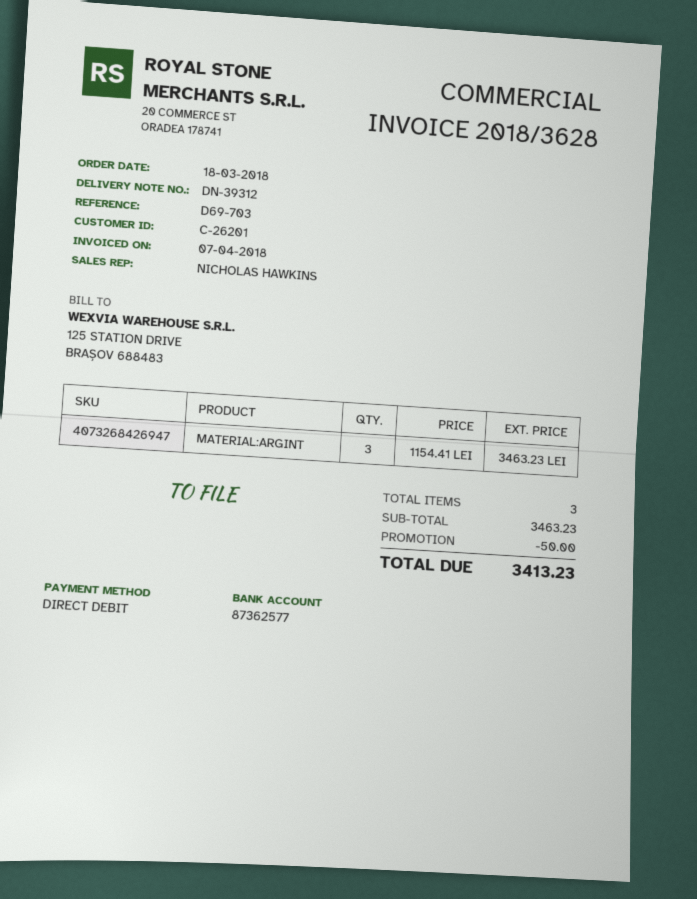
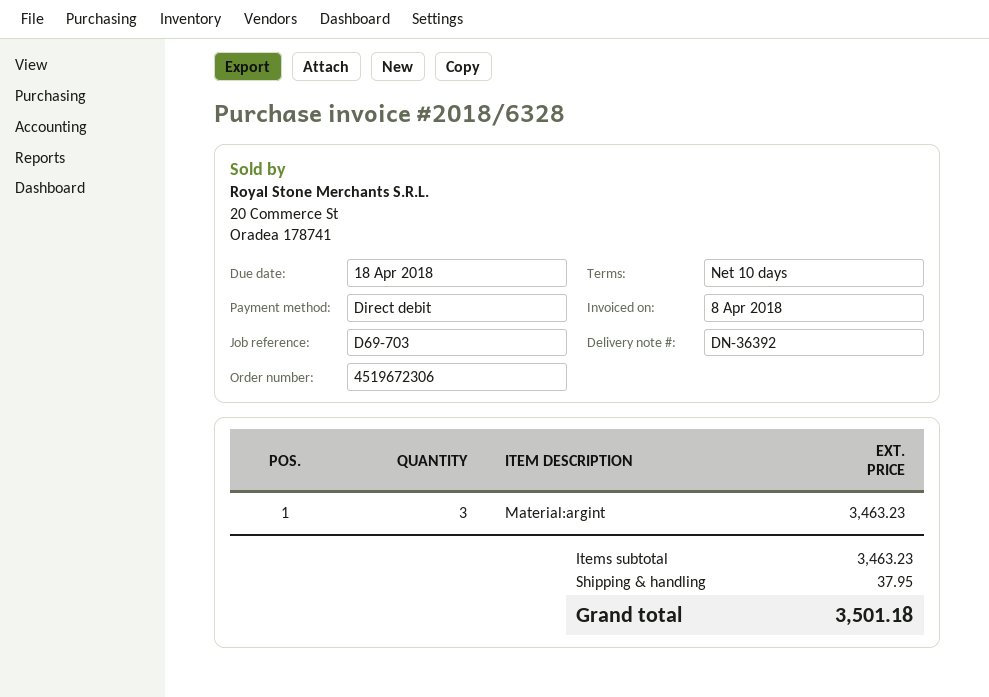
delivery note number: DN-39312 -> DN-36392
invoice number: 2018/3628 -> 2018/6328
invoice date: 2018-04-07 -> 2018-04-08
discount: 50.00 -> none
shipping: none -> 37.95
total: 3413.23 -> 3501.18

